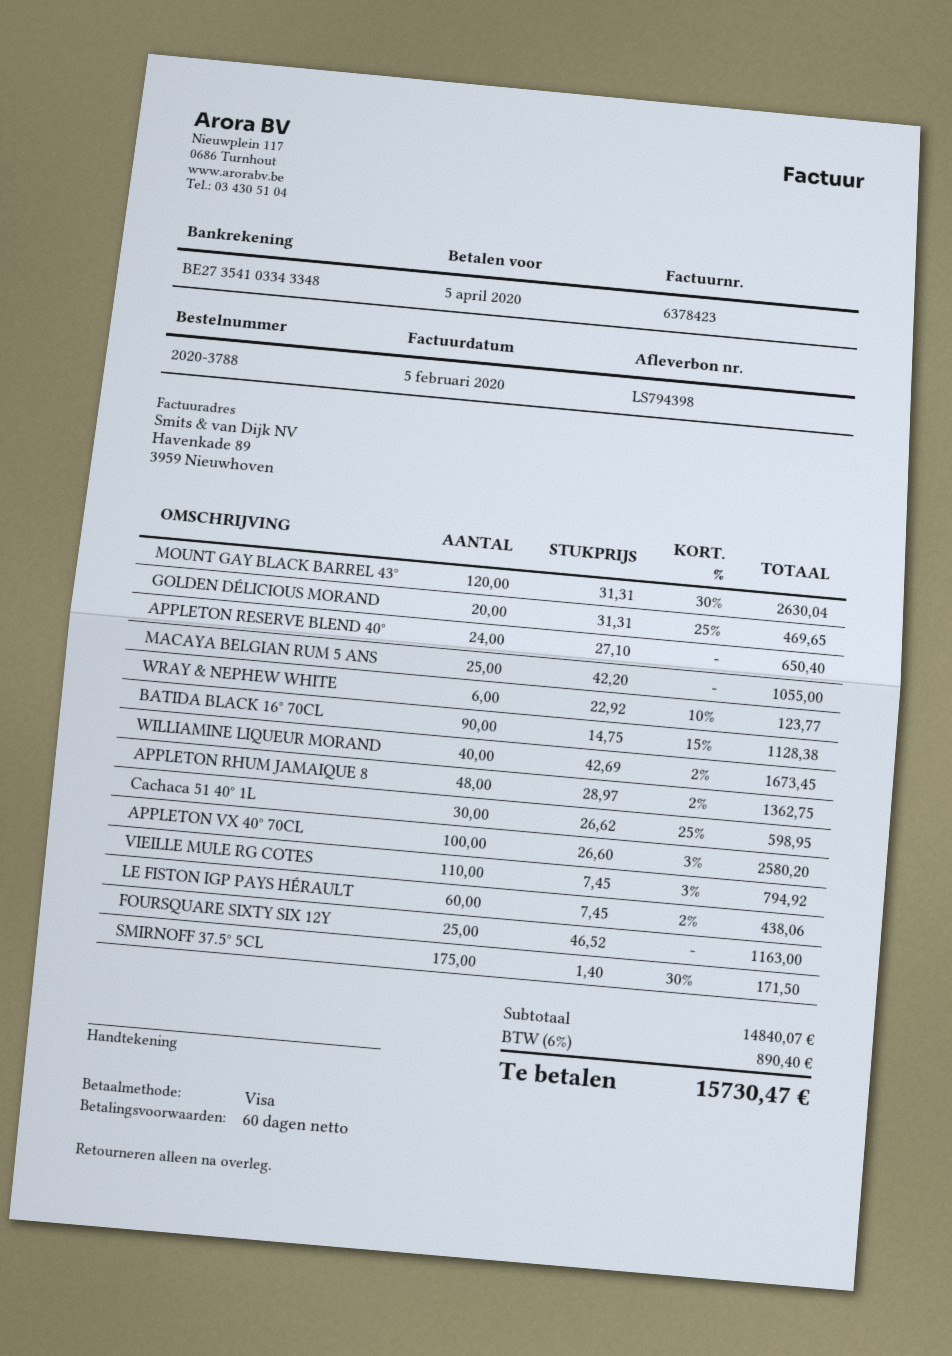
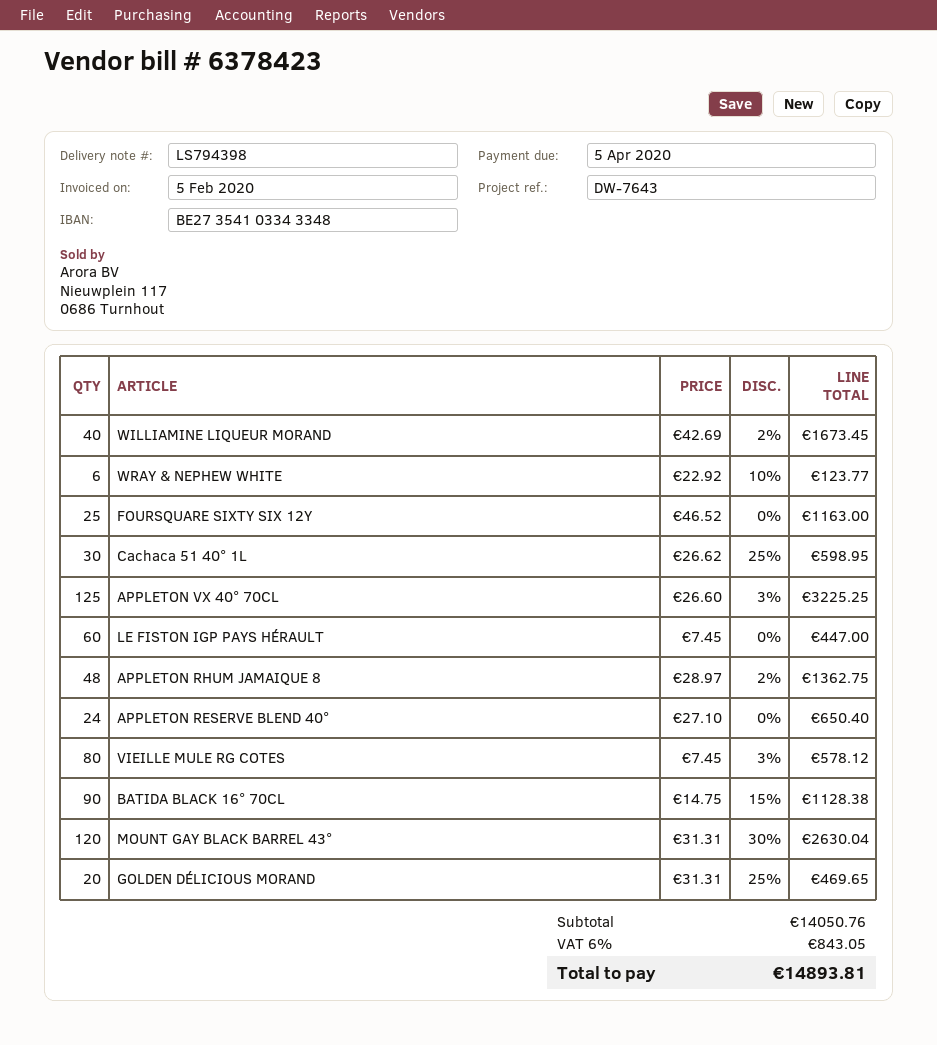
MACAYA BELGIAN RUM 5 ANS: 25 x 42.20 = 1055.00 -> none
APPLETON VX 40° 70CL: 100 x 26.60 - 3% = 2580.20 -> 125 x 26.60 - 3% = 3225.25
VIEILLE MULE RG COTES: 110 x 7.45 - 3% = 794.92 -> 80 x 7.45 - 3% = 578.12
LE FISTON IGP PAYS HÉRAULT: 60 x 7.45 - 2% = 438.06 -> 60 x 7.45 = 447.00
SMIRNOFF 37.5° 5CL: 175 x 1.40 - 30% = 171.50 -> none
subtotal: 14840.07 -> 14050.76
tax: 6% = 890.40 -> 6% = 843.05
total: 15730.47 -> 14893.81

